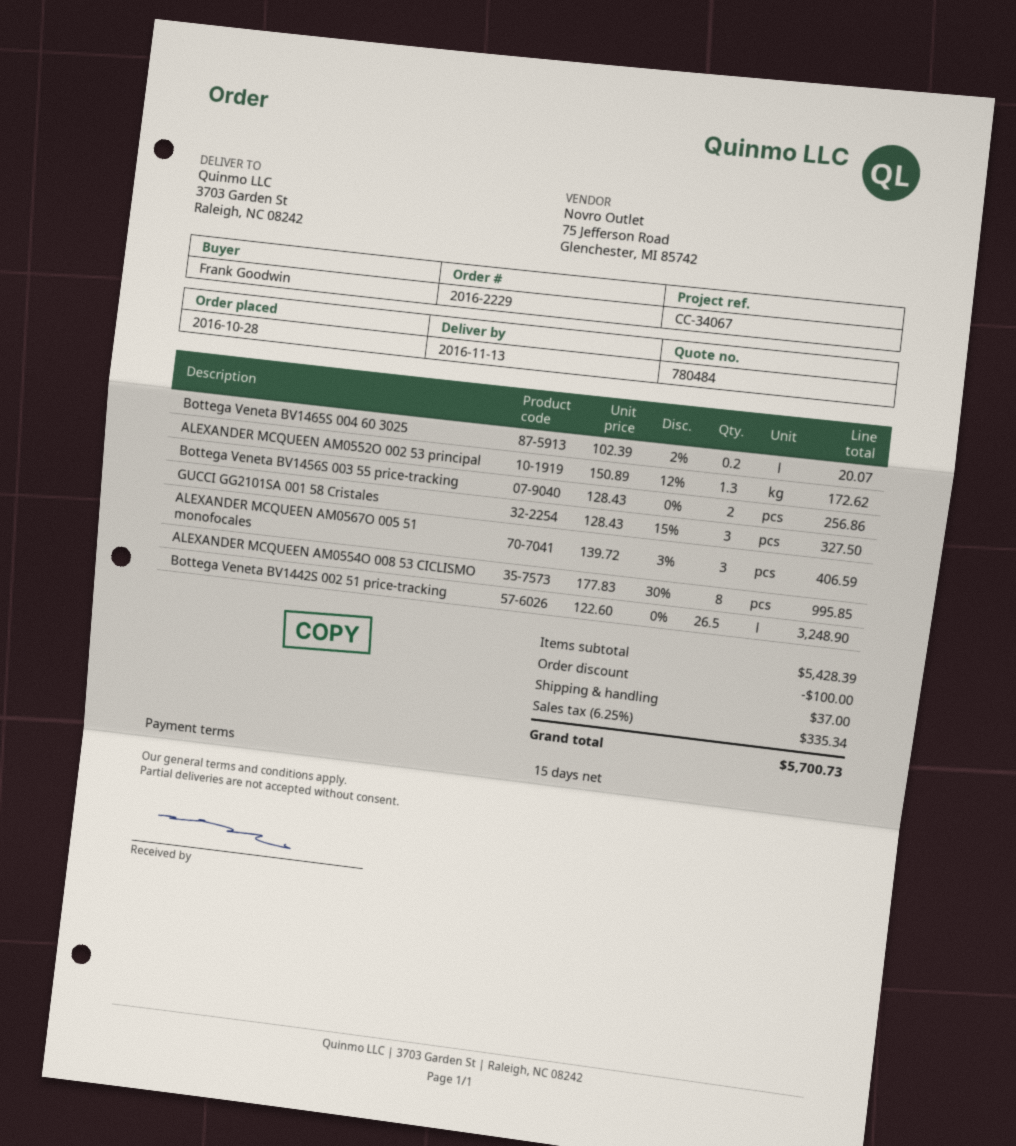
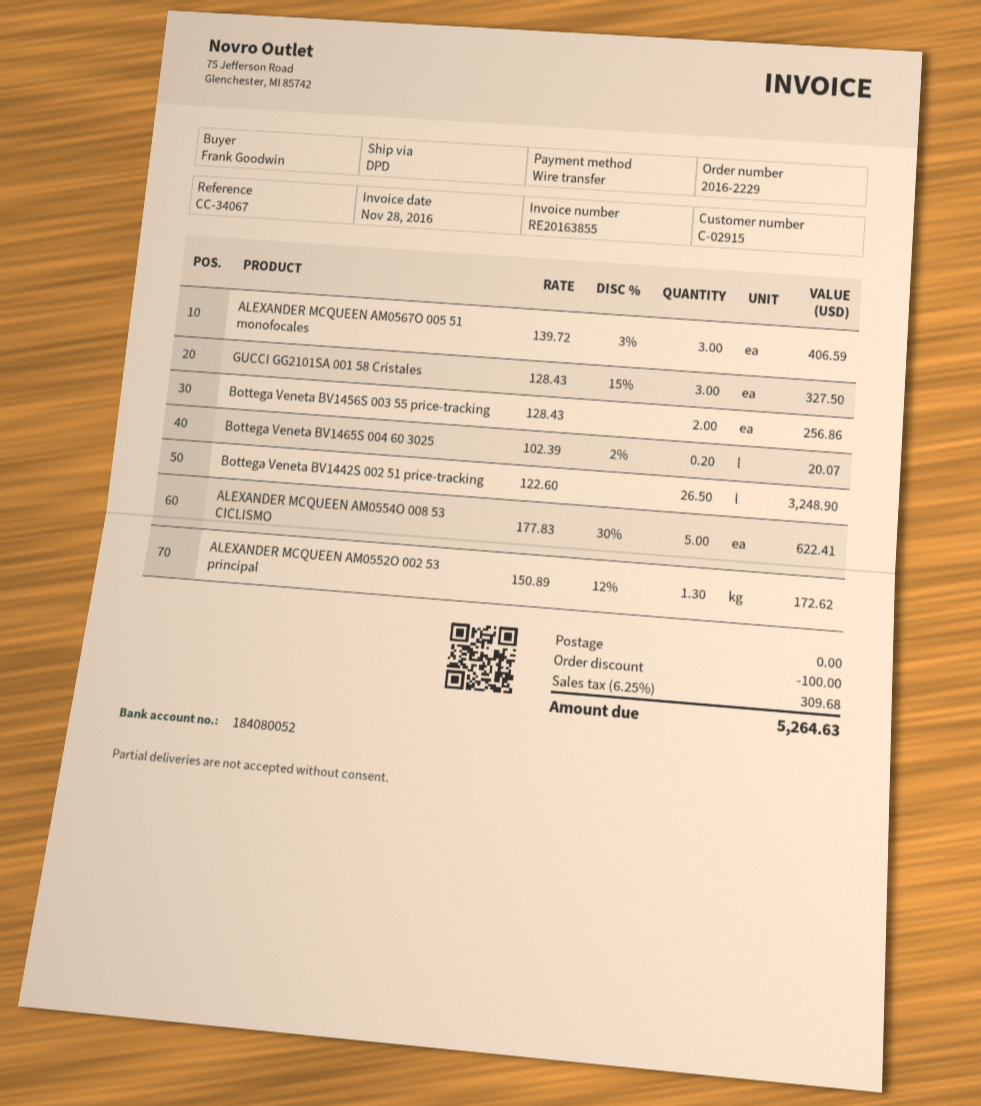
ALEXANDER MCQUEEN AM0554O 008 53 CICLISMO: 8 x 177.83 - 30% = 995.85 -> 5 x 177.83 - 30% = 622.41
shipping: 37.00 -> 0.00
tax: 6.25% = 335.34 -> 6.25% = 309.68
total: 5700.73 -> 5264.63

